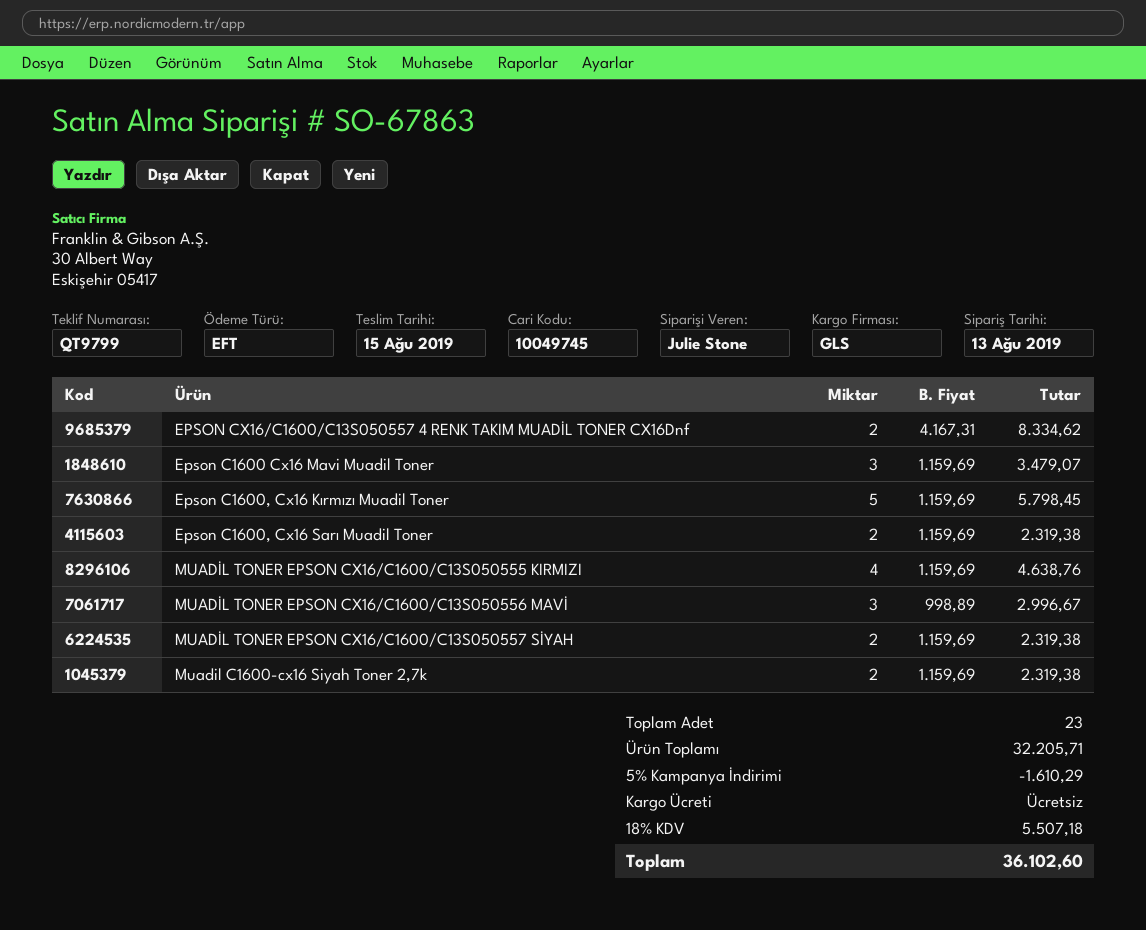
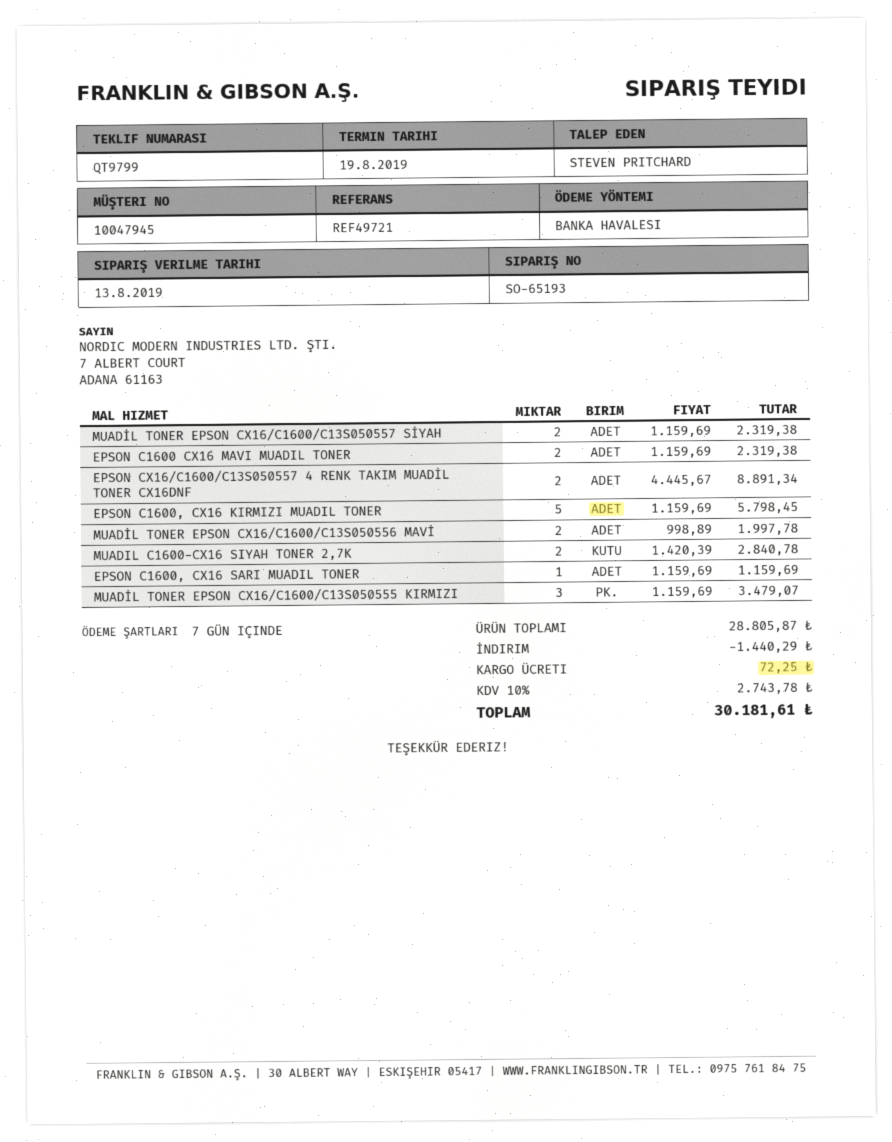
order number: SO-67863 -> SO-65193
delivery date: 2019-08-15 -> 2019-08-19
customer number: 10049745 -> 10047945
ordered by: Julie Stone -> STEVEN PRITCHARD
EPSON CX16/C1600/C13S050557 4 RENK TAKIM MUADİL TONER CX16Dnf: 2 x 4167.31 = 8334.62 -> 2 x 4445.67 = 8891.34
Epson C1600 Cx16 Mavi Muadil Toner: 3 x 1159.69 = 3479.07 -> 2 x 1159.69 = 2319.38
Epson C1600, Cx16 Sarı Muadil Toner: 2 x 1159.69 = 2319.38 -> 1 x 1159.69 = 1159.69
MUADİL TONER EPSON CX16/C1600/C13S050555 KIRMIZI: 4 x 1159.69 = 4638.76 -> 3 x 1159.69 = 3479.07
MUADİL TONER EPSON CX16/C1600/C13S050556 MAVİ: 3 x 998.89 = 2996.67 -> 2 x 998.89 = 1997.78
Muadil C1600-cx16 Siyah Toner 2,7k: 2 x 1159.69 = 2319.38 -> 2 x 1420.39 = 2840.78
subtotal: 32205.71 -> 28805.87
discount: 1610.29 -> 1440.29
shipping: 0.00 -> 72.25
tax: 18% = 5507.18 -> 10% = 2743.78
total: 36102.60 -> 30181.61

